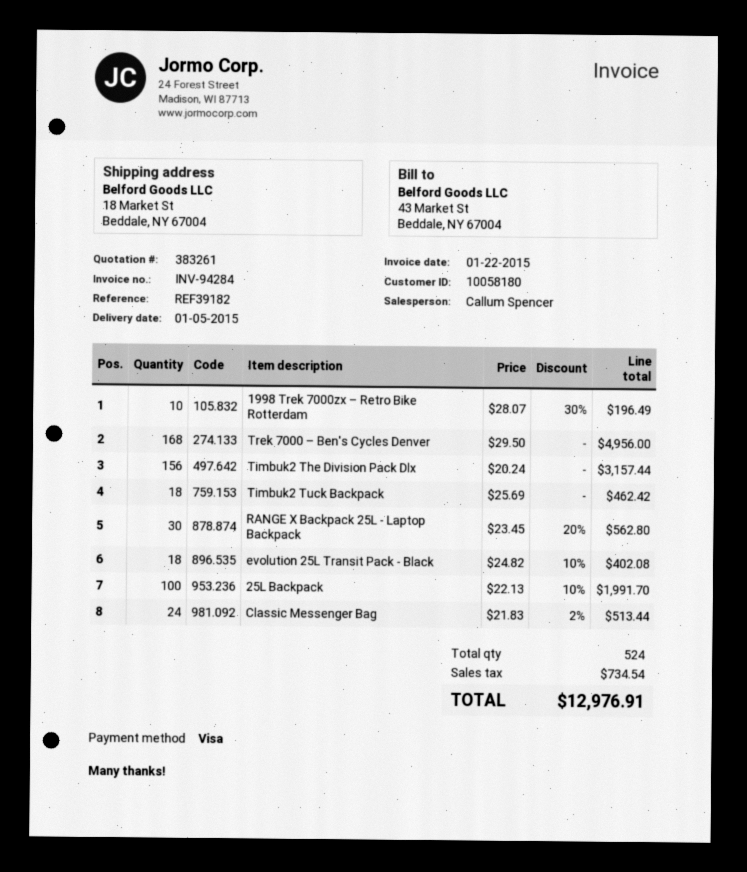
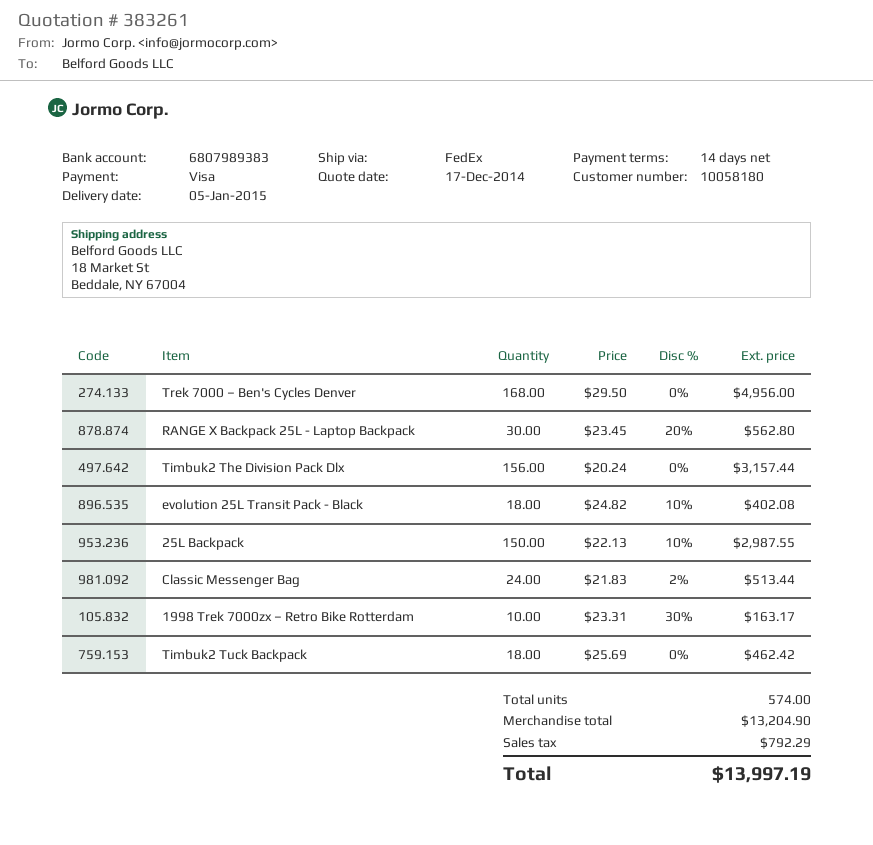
1998 Trek 7000zx – Retro Bike Rotterdam: 10 x 28.07 - 30% = 196.49 -> 10 x 23.31 - 30% = 163.17
25L Backpack: 100 x 22.13 - 10% = 1991.70 -> 150 x 22.13 - 10% = 2987.55
total quantity: 524 -> 574
tax: 734.54 -> 792.29
total: 12976.91 -> 13997.19

